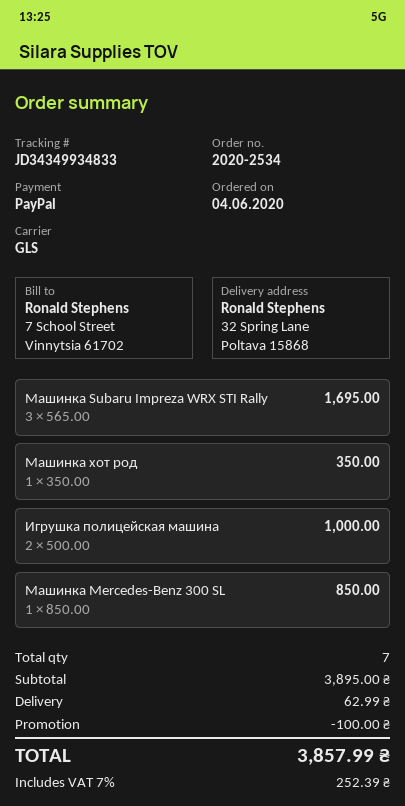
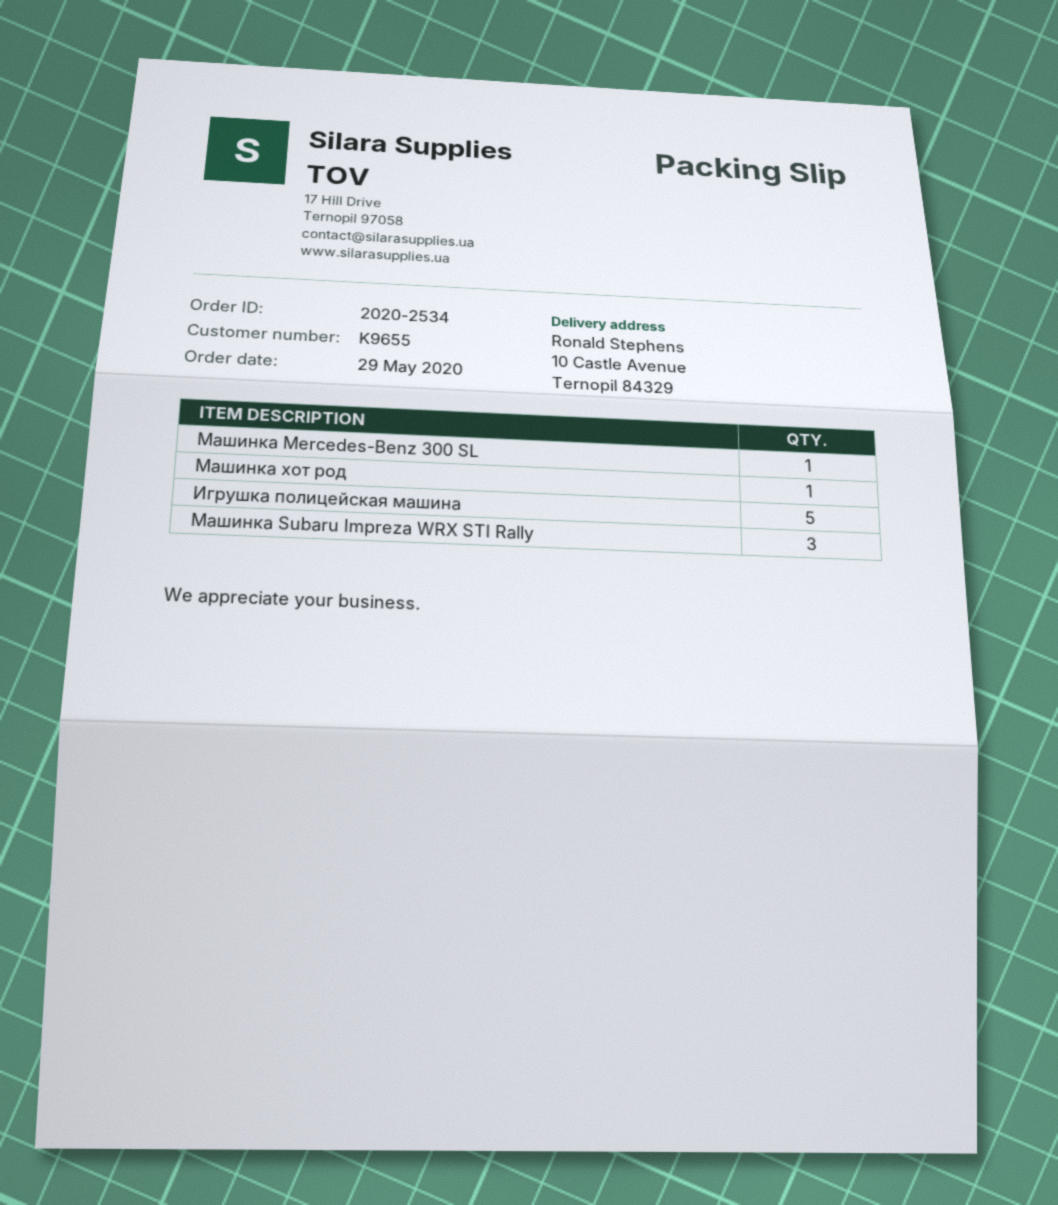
order date: 2020-06-04 -> 2020-05-29
ship to: 32 Spring Lane, Poltava 15868 -> 10 Castle Avenue, Ternopil 84329
Игрушка полицейская машина: 2 -> 5

